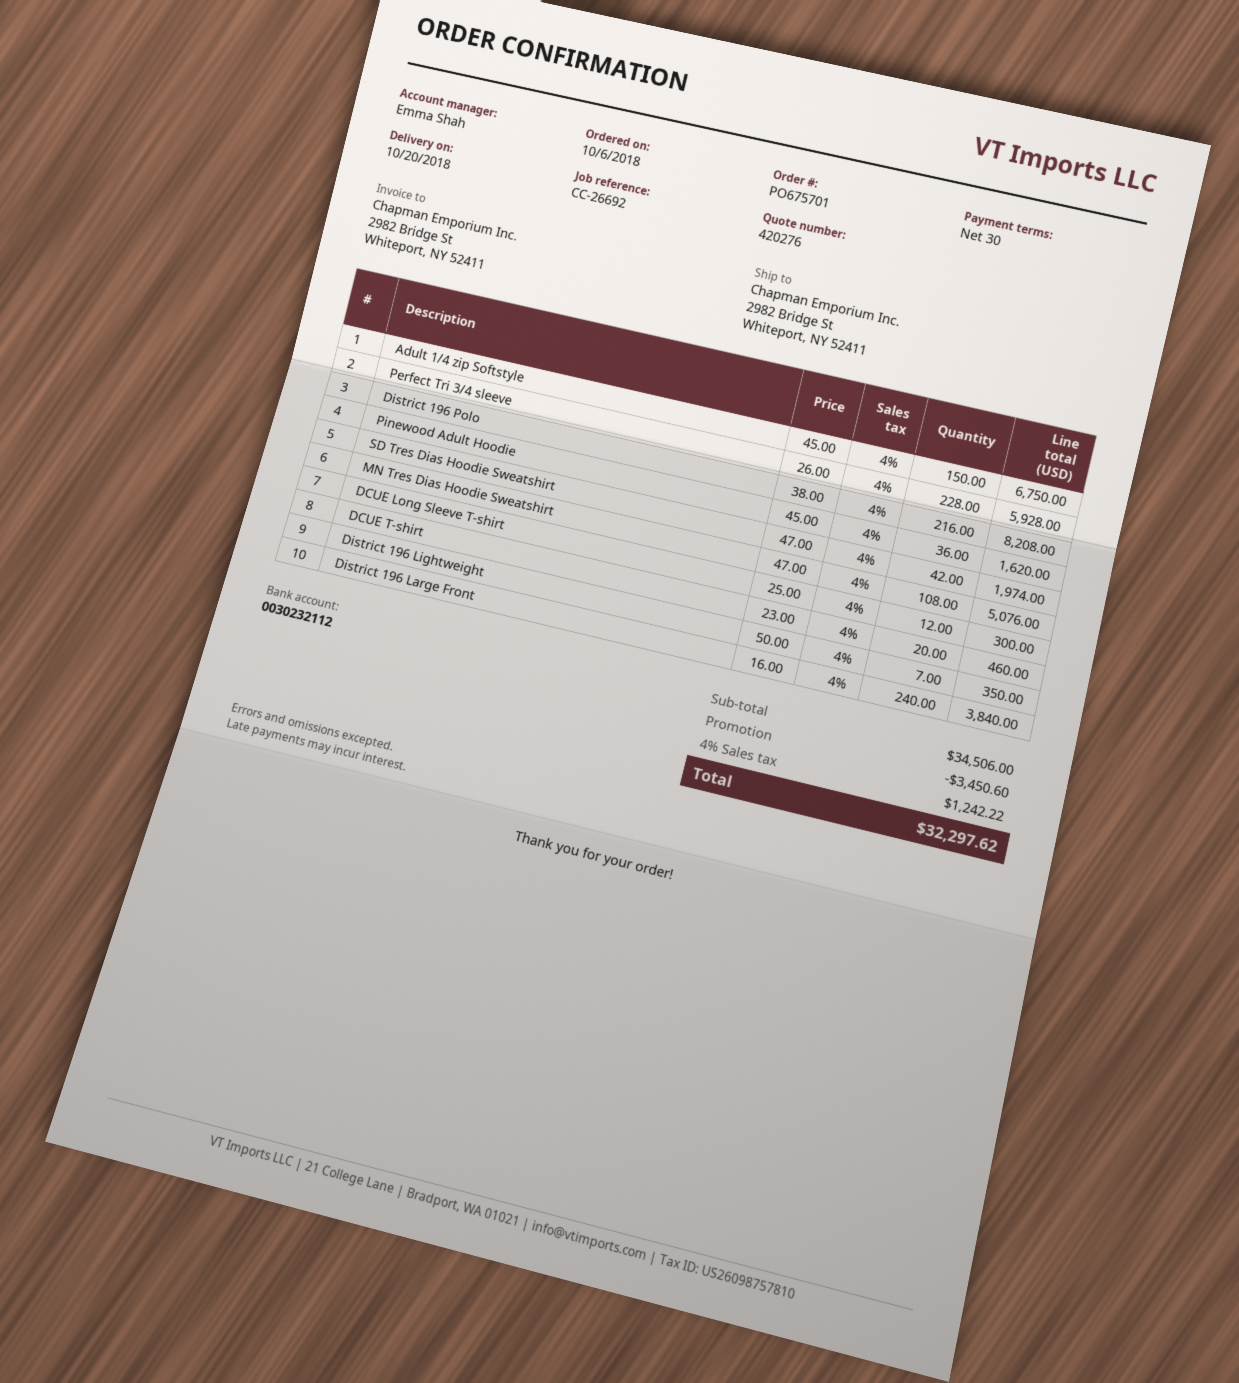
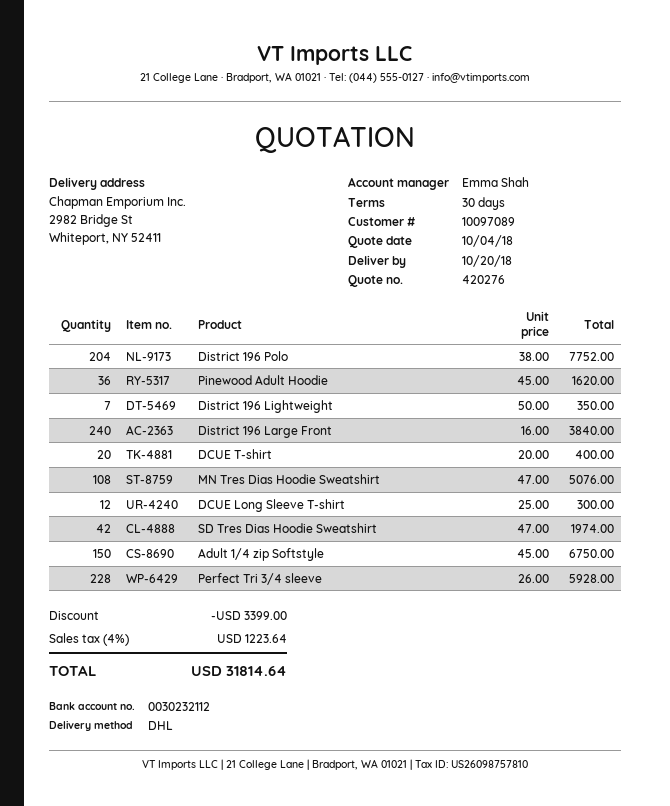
District 196 Polo: 216 x 38.00 = 8208.00 -> 204 x 38.00 = 7752.00
DCUE T-shirt: 20 x 23.00 = 460.00 -> 20 x 20.00 = 400.00
discount: 3450.60 -> 3399.00
tax: 4% = 1242.22 -> 4% = 1223.64
total: 32297.62 -> 31814.64

